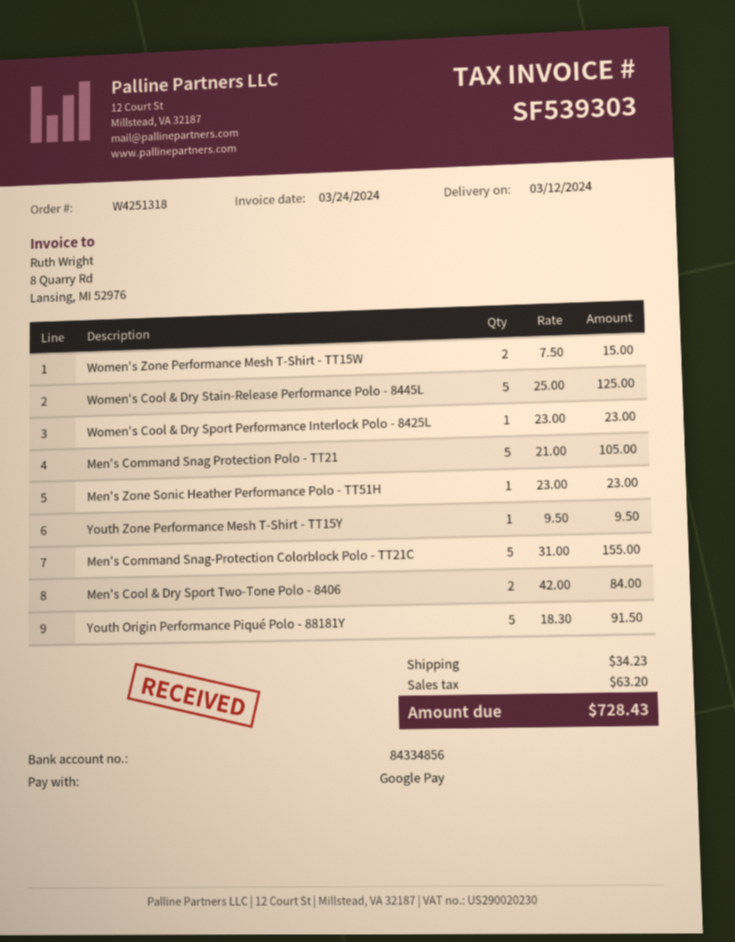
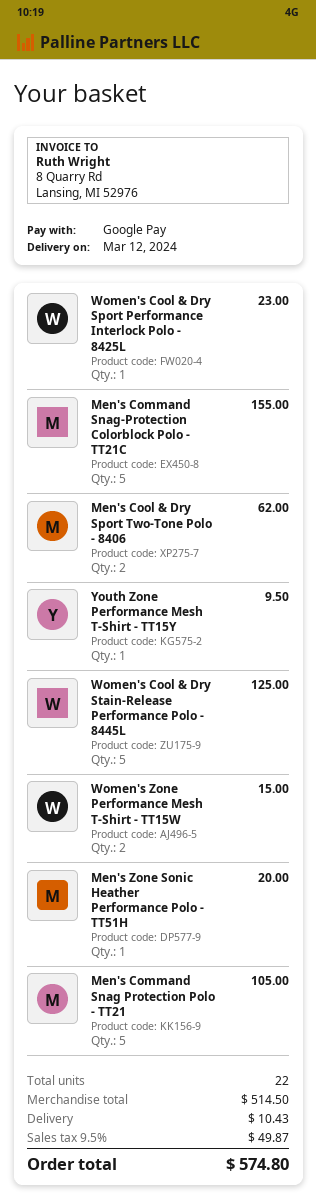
Men's Zone Sonic Heather Performance Polo - TT51H: 1 for 23.00 -> 1 for 20.00
Men's Cool & Dry Sport Two-Tone Polo - 8406: 2 for 84.00 -> 2 for 62.00
Youth Origin Performance Piqué Polo - 88181Y: 5 for 91.50 -> none
shipping: 34.23 -> 10.43
tax: 63.20 -> 49.87
total: 728.43 -> 574.80

